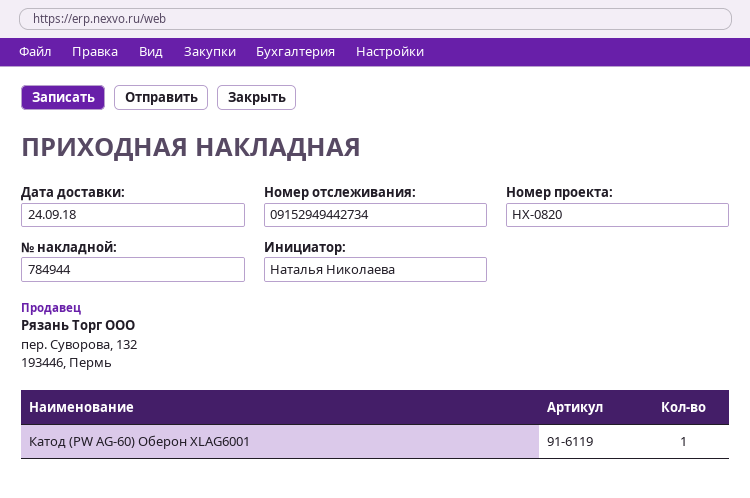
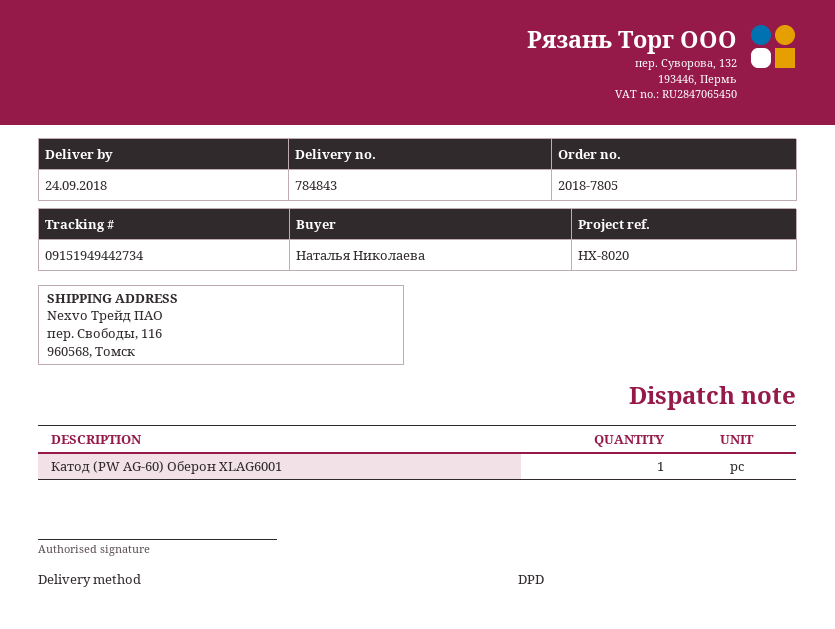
delivery note number: 784944 -> 784843
reference: HX-0820 -> HX-8020
tracking number: 09152949442734 -> 09151949442734

